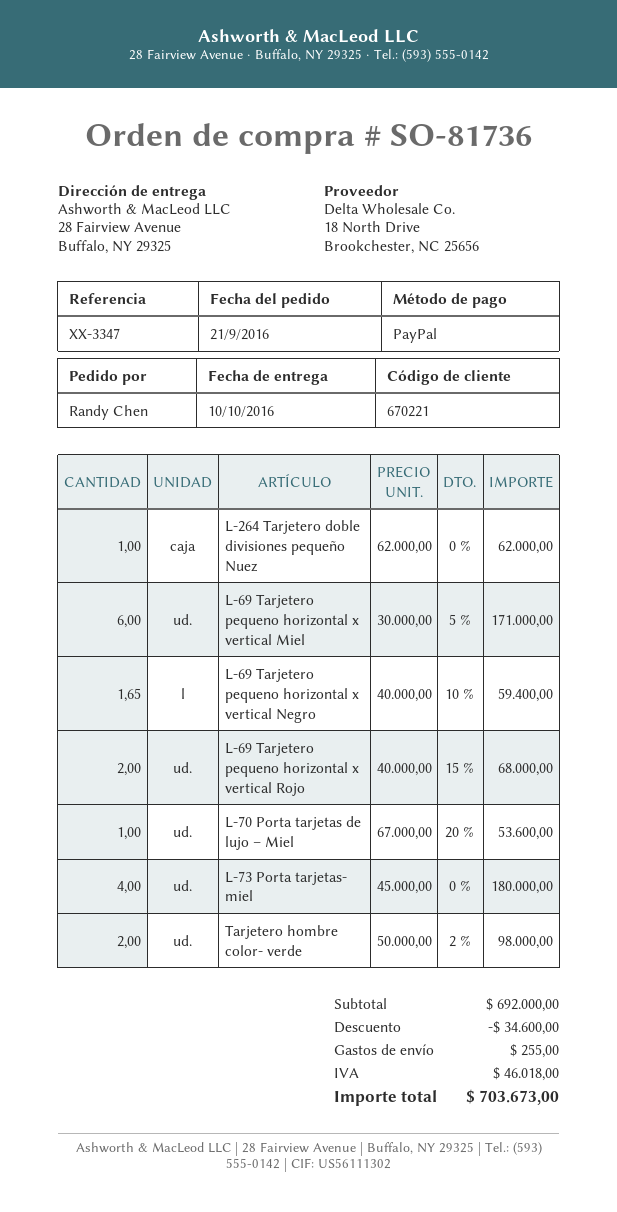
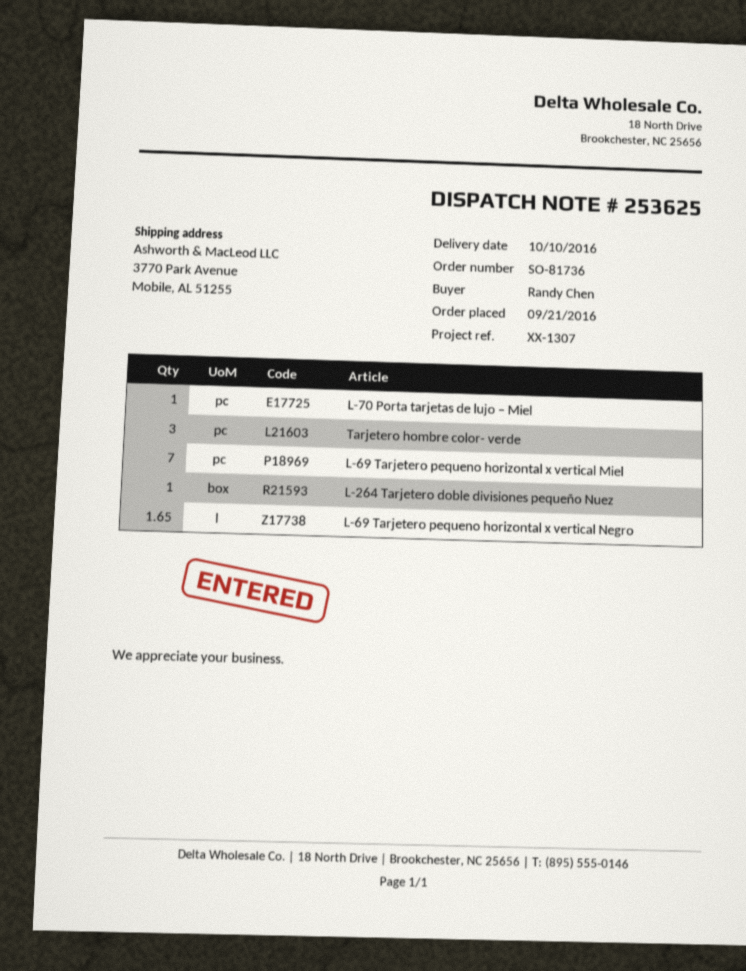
reference: XX-3347 -> XX-1307
ship to: 28 Fairview Avenue, Buffalo, NY 29325 -> 3770 Park Avenue, Mobile, AL 51255
L-69 Tarjetero pequeno horizontal x vertical Miel: 6 -> 7
L-69 Tarjetero pequeno horizontal x vertical Rojo: 2 -> none
L-73 Porta tarjetas- miel: 4 -> none
Tarjetero hombre color- verde: 2 -> 3

